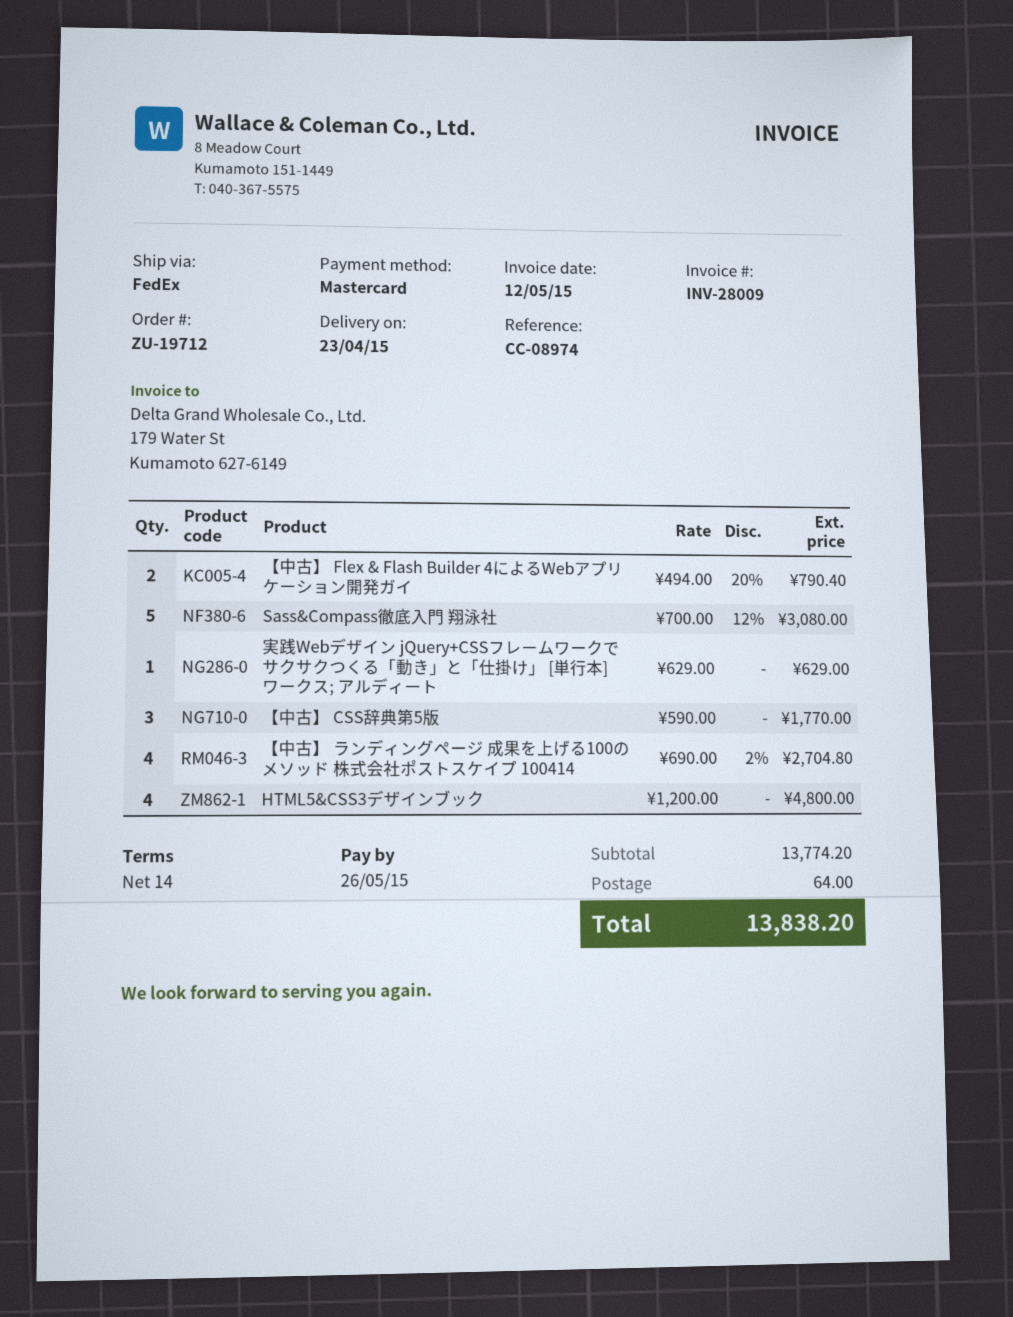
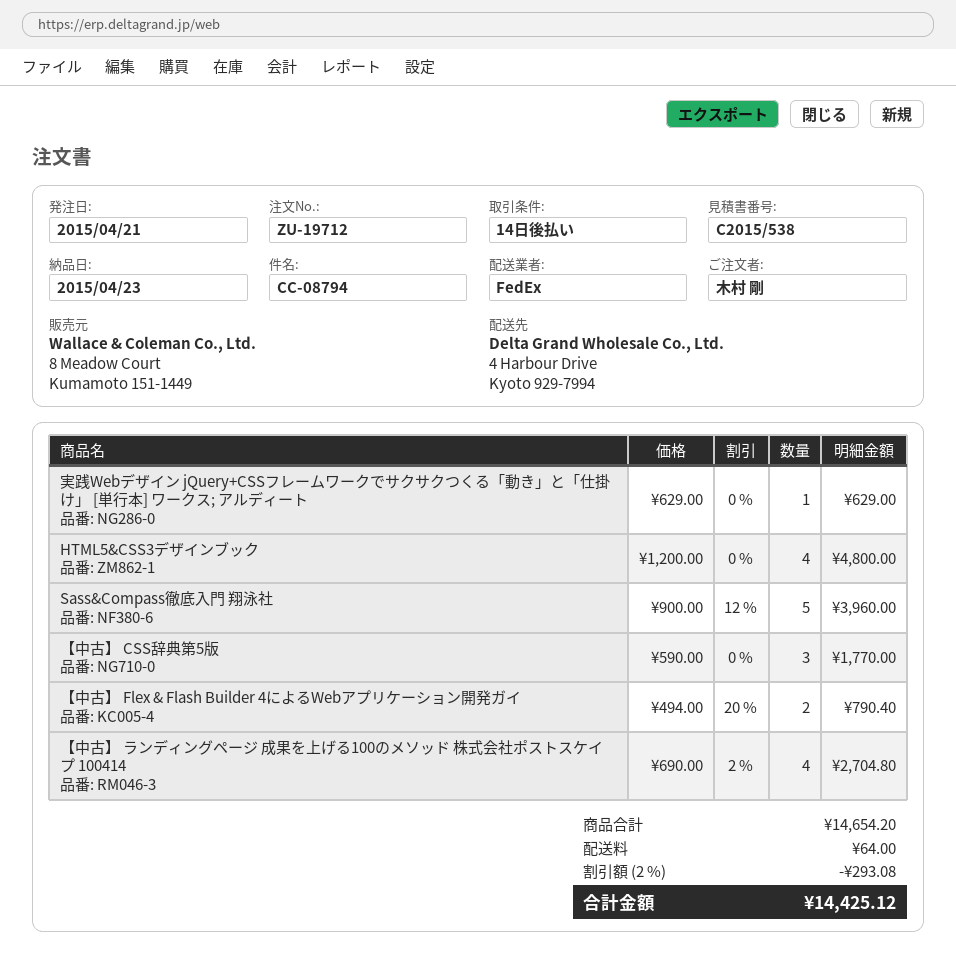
reference: CC-08974 -> CC-08794
Sass&Compass徹底入門 翔泳社: 5 x 700.00 - 12% = 3080.00 -> 5 x 900.00 - 12% = 3960.00
subtotal: 13774.20 -> 14654.20
discount: none -> 2% = 293.08
total: 13838.20 -> 14425.12

